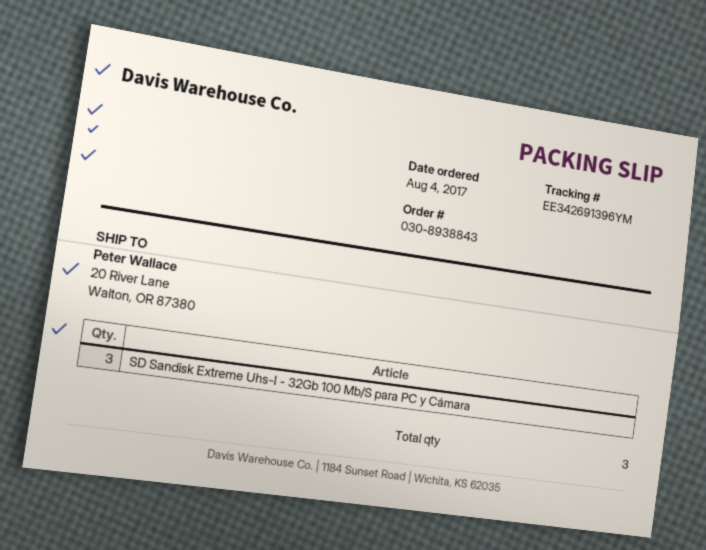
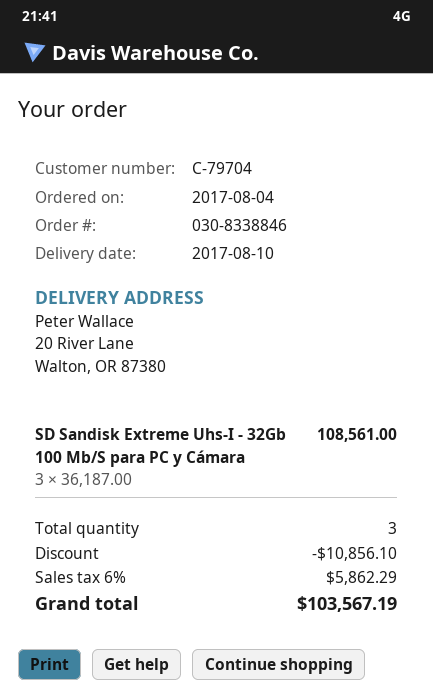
order number: 030-8938843 -> 030-8338846

